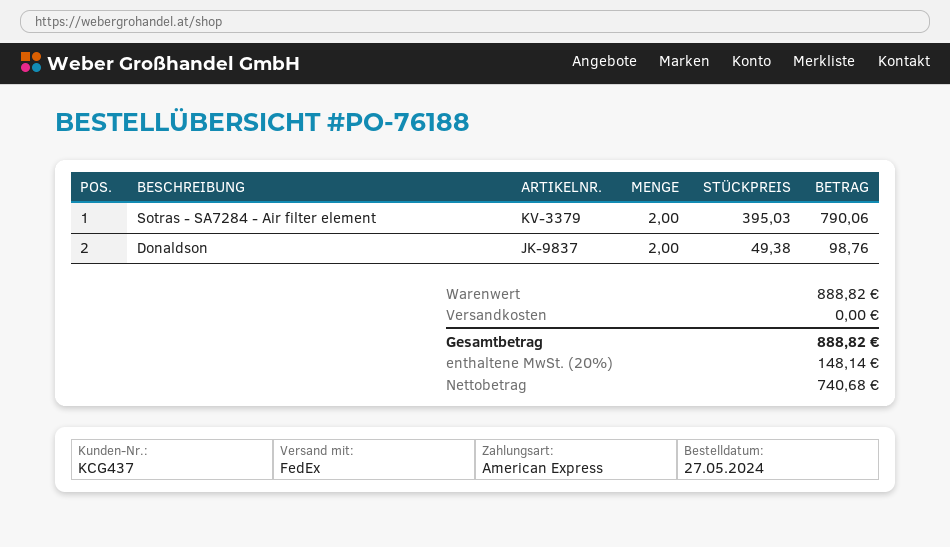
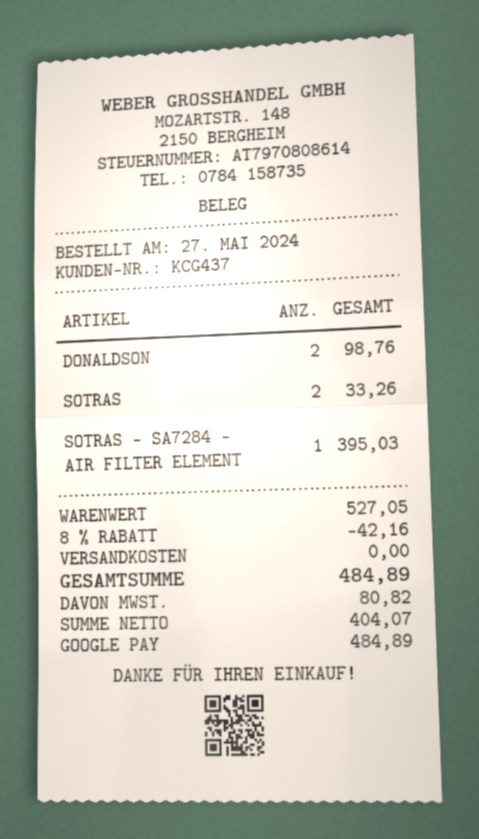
payment method: American Express -> Google Pay
Sotras - SA7284 - Air filter element: 2 for 790.06 -> 1 for 395.03
SOTRAS: none -> 2 for 33.26
subtotal: 888.82 -> 527.05
discount: none -> 8% = 42.16
net: 740.68 -> 404.07
tax: 148.14 -> 80.82
total: 888.82 -> 484.89

